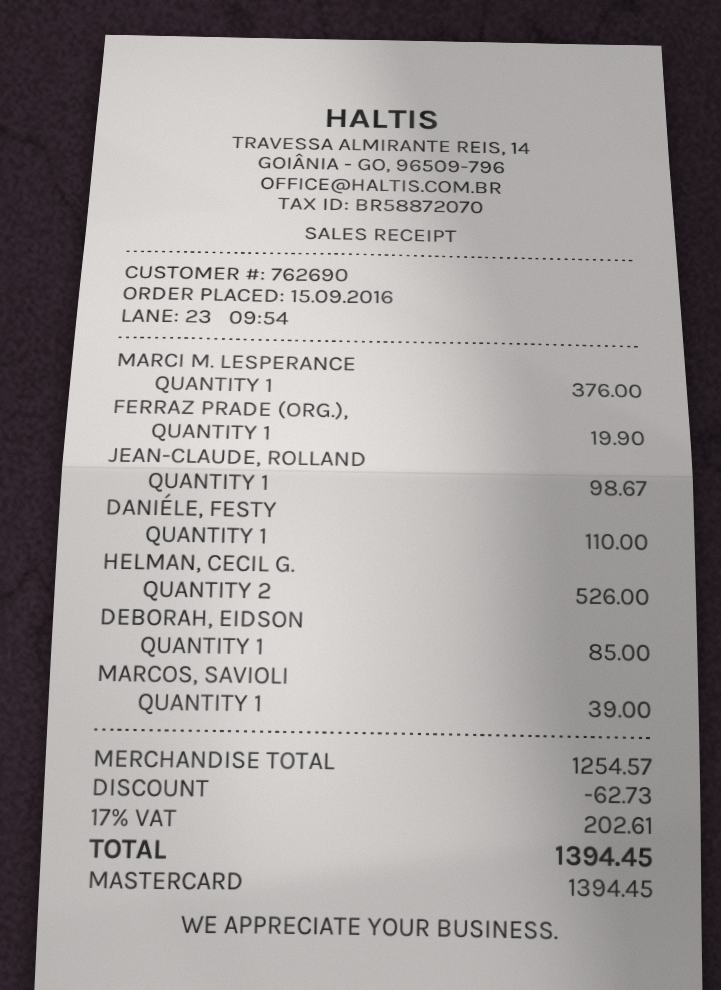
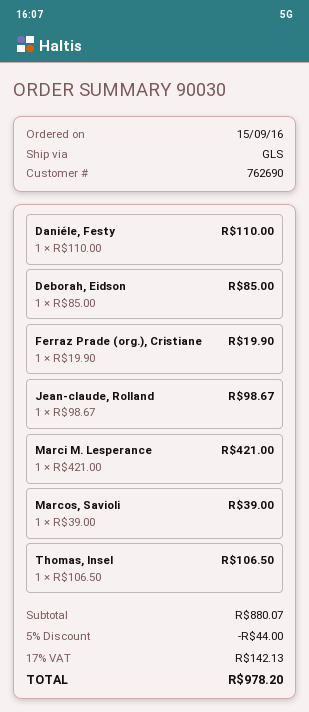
MARCI M. LESPERANCE: 1 for 376.00 -> 1 for 421.00
HELMAN, CECIL G.: 2 for 526.00 -> none
Thomas, Insel: none -> 1 for 106.50
subtotal: 1254.57 -> 880.07
discount: 62.73 -> 44.00
tax: 17% = 202.61 -> 17% = 142.13
total: 1394.45 -> 978.20

